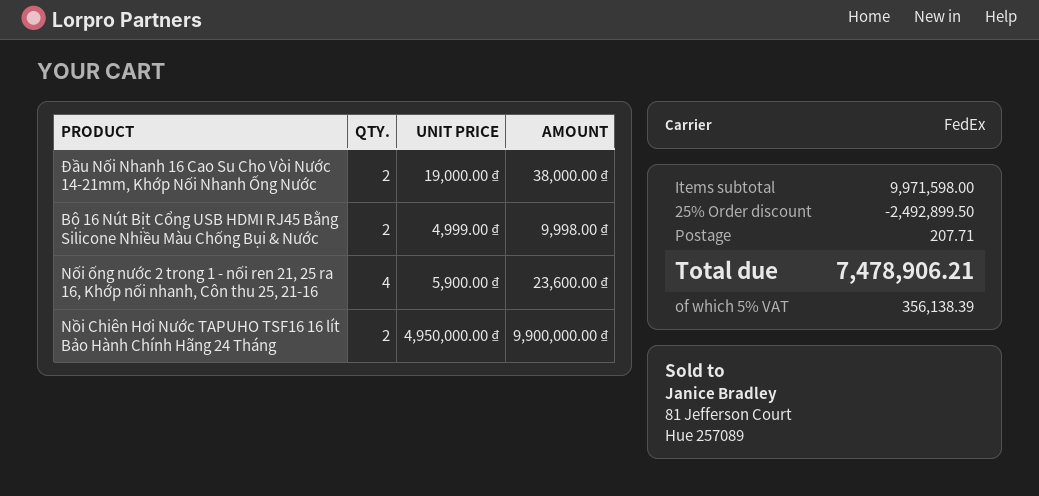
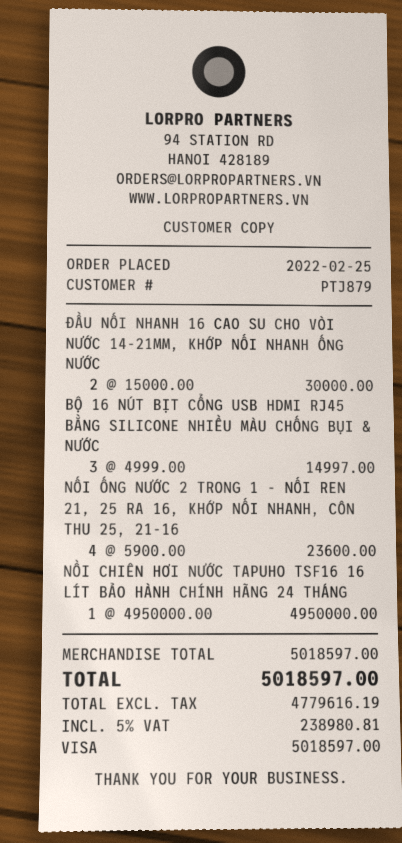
Đầu Nối Nhanh 16 Cao Su Cho Vòi Nước 14-21mm, Khớp Nối Nhanh Ống Nước: 2 x 19000.00 = 38000.00 -> 2 x 15000.00 = 30000.00
Bộ 16 Nút Bịt Cổng USB HDMI RJ45 Bằng Silicone Nhiều Màu Chống Bụi & Nước: 2 x 4999.00 = 9998.00 -> 3 x 4999.00 = 14997.00
Nồi Chiên Hơi Nước TAPUHO TSF16 16 lít Bảo Hành Chính Hãng 24 Tháng: 2 x 4950000.00 = 9900000.00 -> 1 x 4950000.00 = 4950000.00
subtotal: 9971598.00 -> 5018597.00
discount: 25% = 2492899.50 -> none
shipping: 207.71 -> none
tax: 5% = 356138.39 -> 5% = 238980.81
total: 7478906.21 -> 5018597.00

